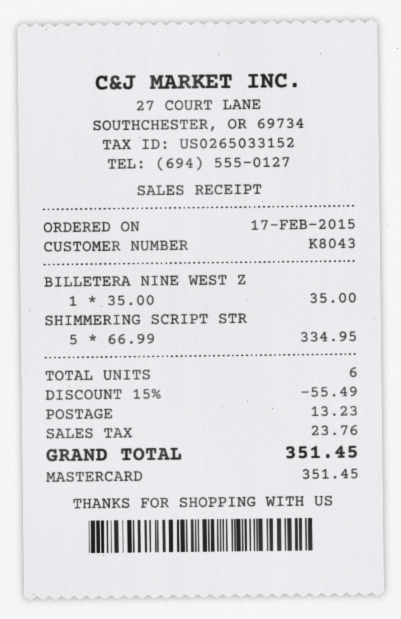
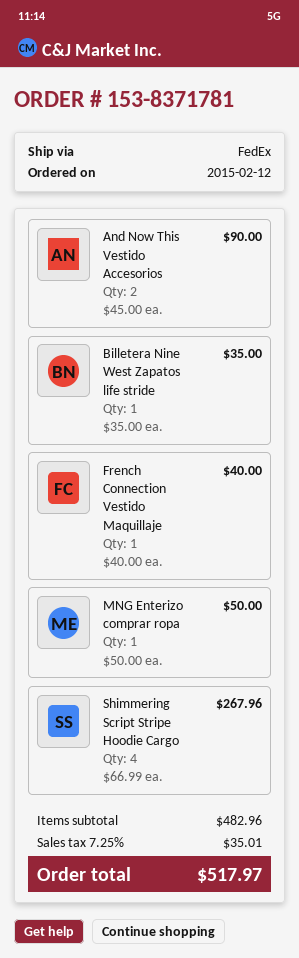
order date: 2015-02-17 -> 2015-02-12
SHIMMERING SCRIPT STR: 5 x 66.99 = 334.95 -> 4 x 66.99 = 267.96
And Now This Vestido Accesorios: none -> 2 x 45.00 = 90.00
French Connection Vestido Maquillaje: none -> 1 x 40.00 = 40.00
MNG Enterizo comprar ropa: none -> 1 x 50.00 = 50.00
discount: 15% = 55.49 -> none
shipping: 13.23 -> none
tax: 23.76 -> 35.01
total: 351.45 -> 517.97

